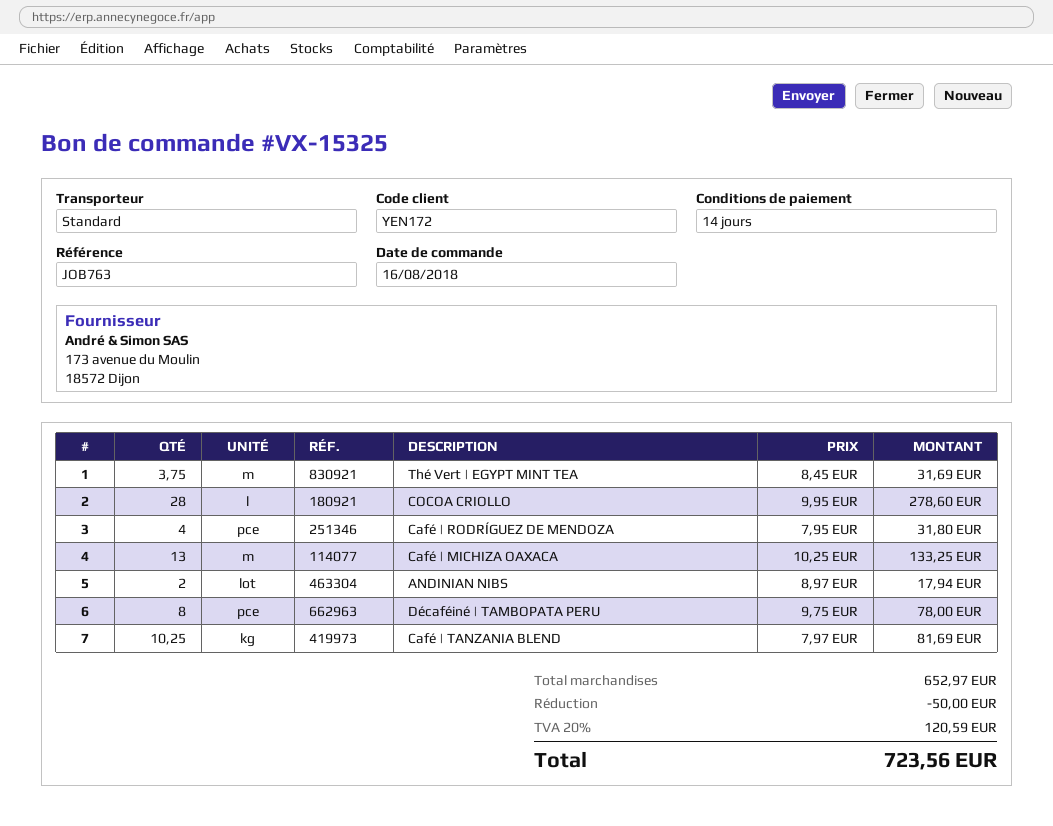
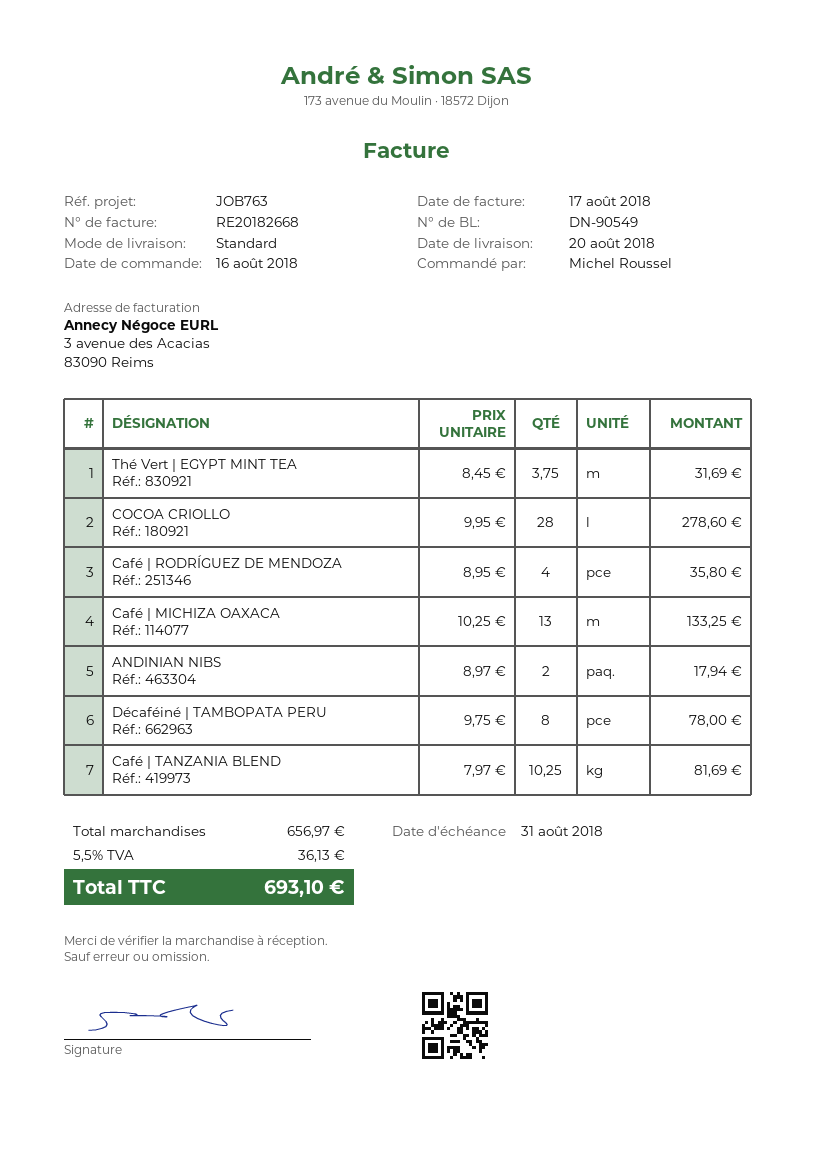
Café | RODRÍGUEZ DE MENDOZA: 4 x 7.95 = 31.80 -> 4 x 8.95 = 35.80
subtotal: 652.97 -> 656.97
discount: 50.00 -> none
tax: 20% = 120.59 -> 5.5% = 36.13
total: 723.56 -> 693.10

